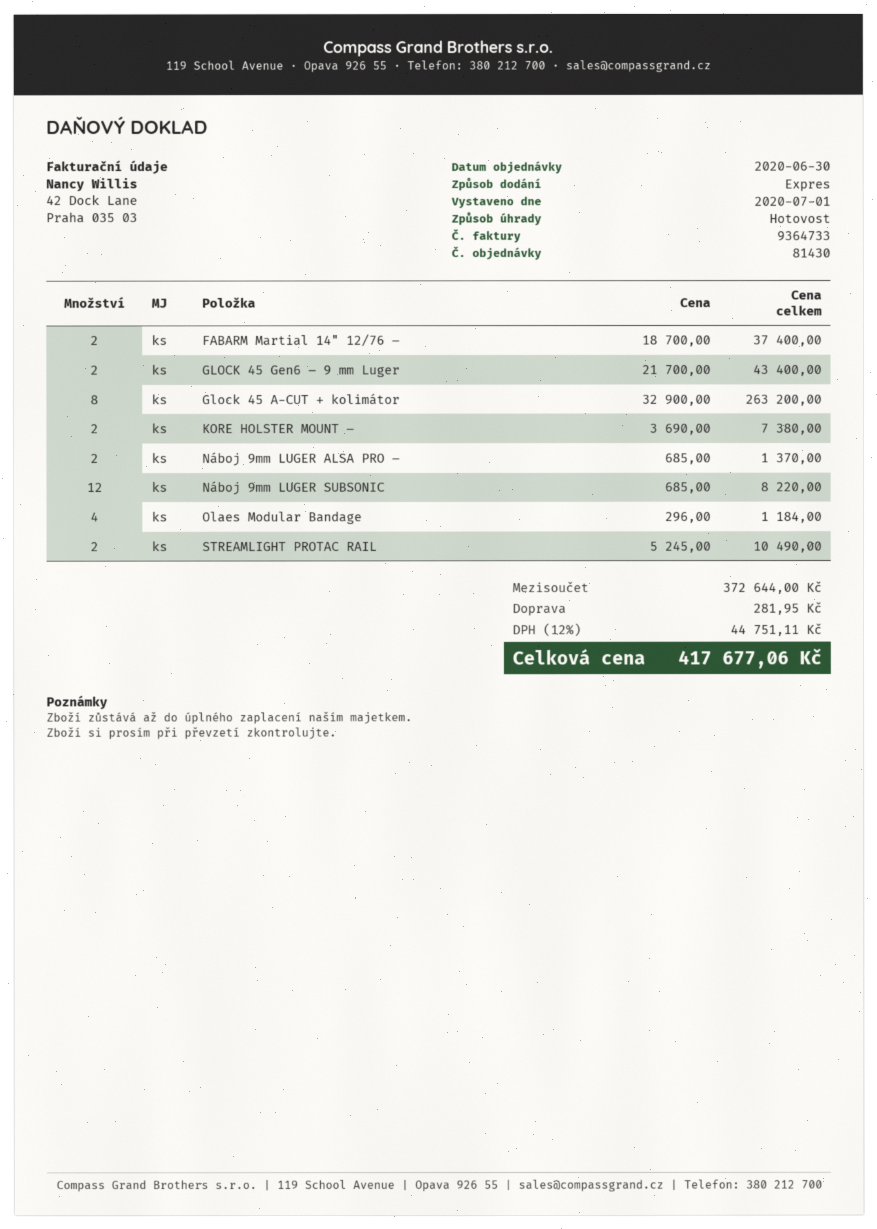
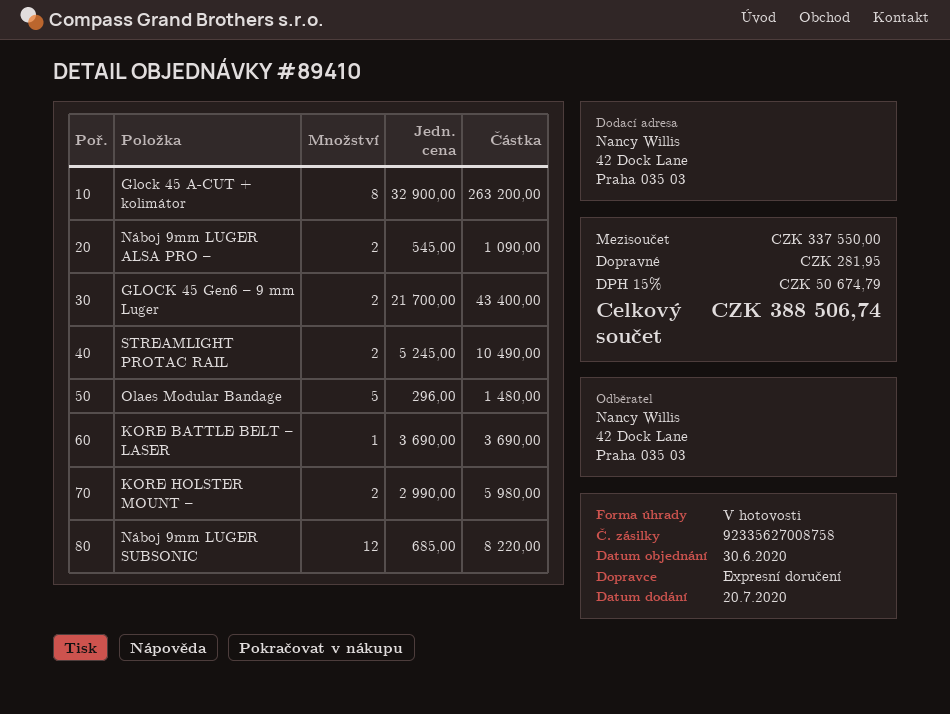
order number: 81430 -> 89410
FABARM Martial 14" 12/76 –: 2 x 18700.00 = 37400.00 -> none
KORE HOLSTER MOUNT –: 2 x 3690.00 = 7380.00 -> 2 x 2990.00 = 5980.00
Náboj 9mm LUGER ALSA PRO –: 2 x 685.00 = 1370.00 -> 2 x 545.00 = 1090.00
Olaes Modular Bandage: 4 x 296.00 = 1184.00 -> 5 x 296.00 = 1480.00
KORE BATTLE BELT – LASER: none -> 1 x 3690.00 = 3690.00
subtotal: 372644.00 -> 337550.00
tax: 12% = 44751.11 -> 15% = 50674.79
total: 417677.06 -> 388506.74

